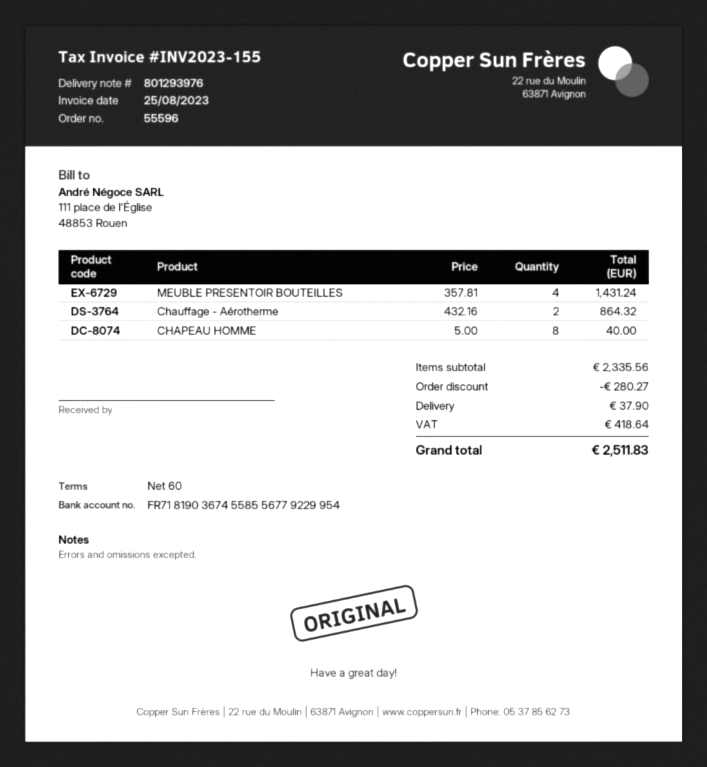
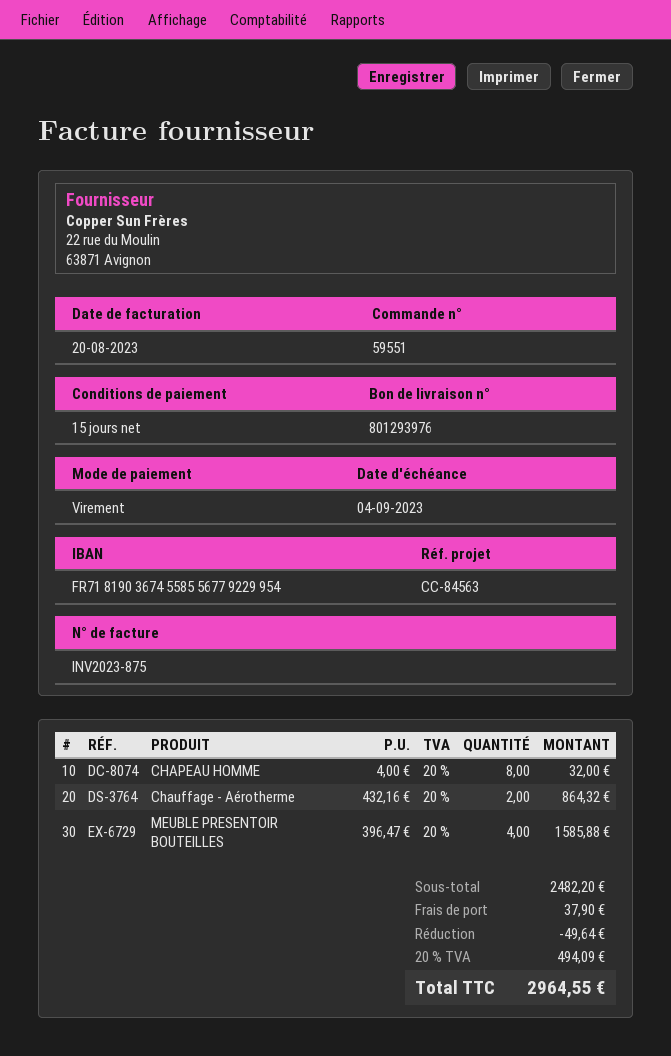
order number: 55596 -> 59551
invoice number: INV2023-155 -> INV2023-875
invoice date: 2023-08-25 -> 2023-08-20
payment terms: 60 days -> 15 days
MEUBLE PRESENTOIR BOUTEILLES: 4 x 357.81 = 1431.24 -> 4 x 396.47 = 1585.88
CHAPEAU HOMME: 8 x 5.00 = 40.00 -> 8 x 4.00 = 32.00
subtotal: 2335.56 -> 2482.20
discount: 280.27 -> 49.64
tax: 418.64 -> 494.09
total: 2511.83 -> 2964.55

